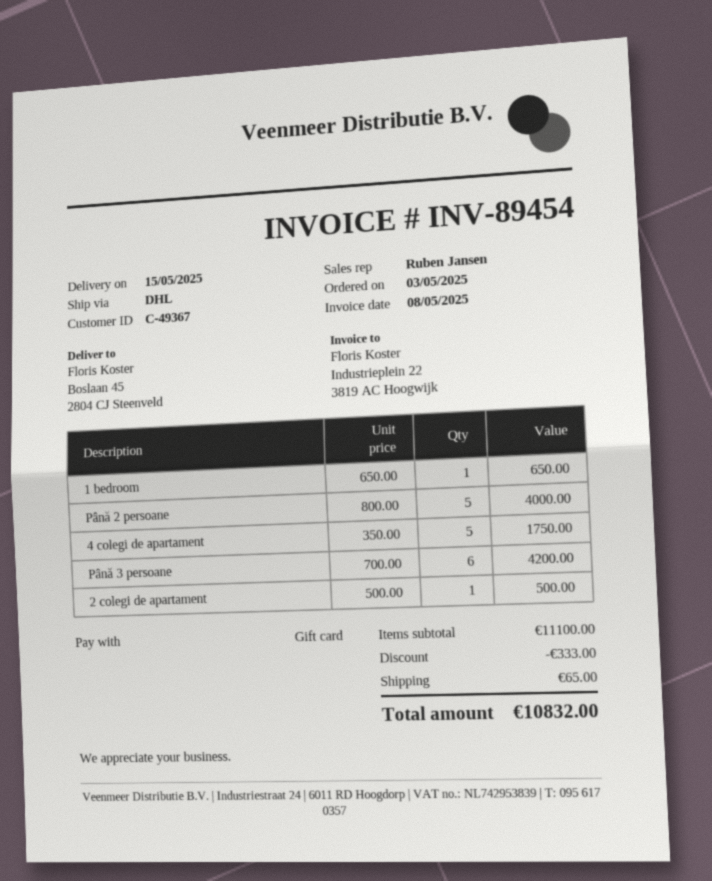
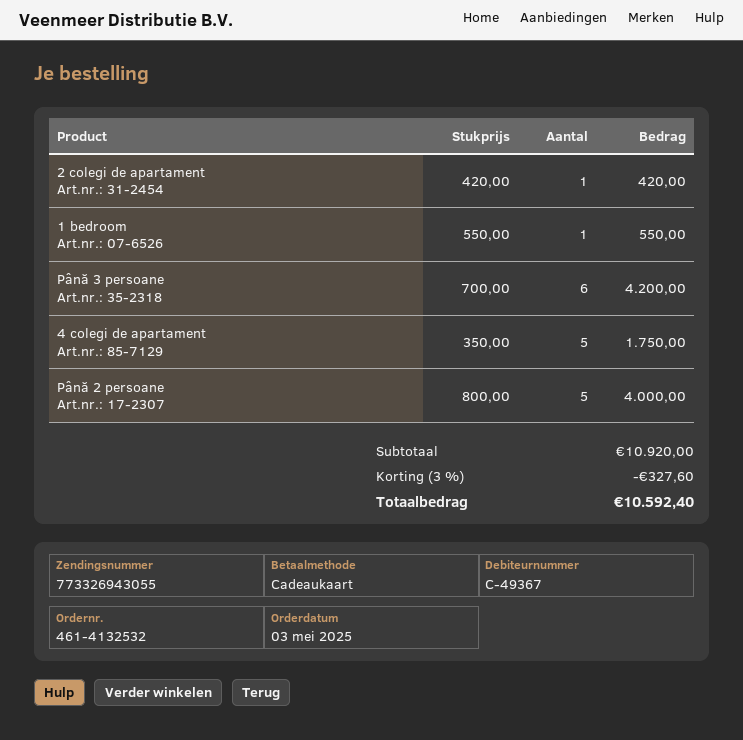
1 bedroom: 1 x 650.00 = 650.00 -> 1 x 550.00 = 550.00
2 colegi de apartament: 1 x 500.00 = 500.00 -> 1 x 420.00 = 420.00
subtotal: 11100.00 -> 10920.00
discount: 333.00 -> 327.60
shipping: 65.00 -> none
total: 10832.00 -> 10592.40

